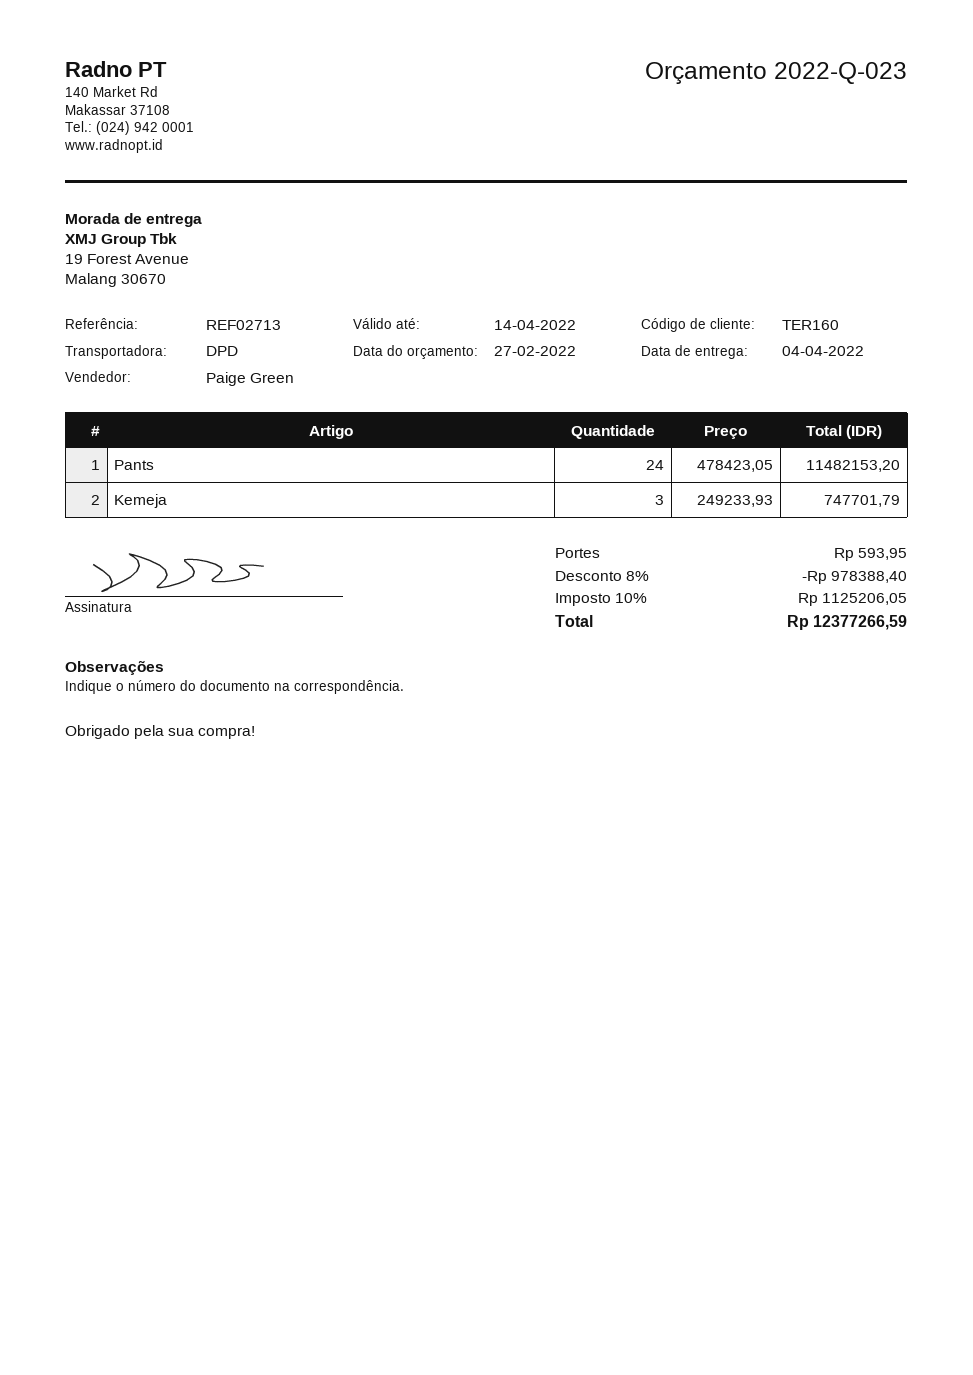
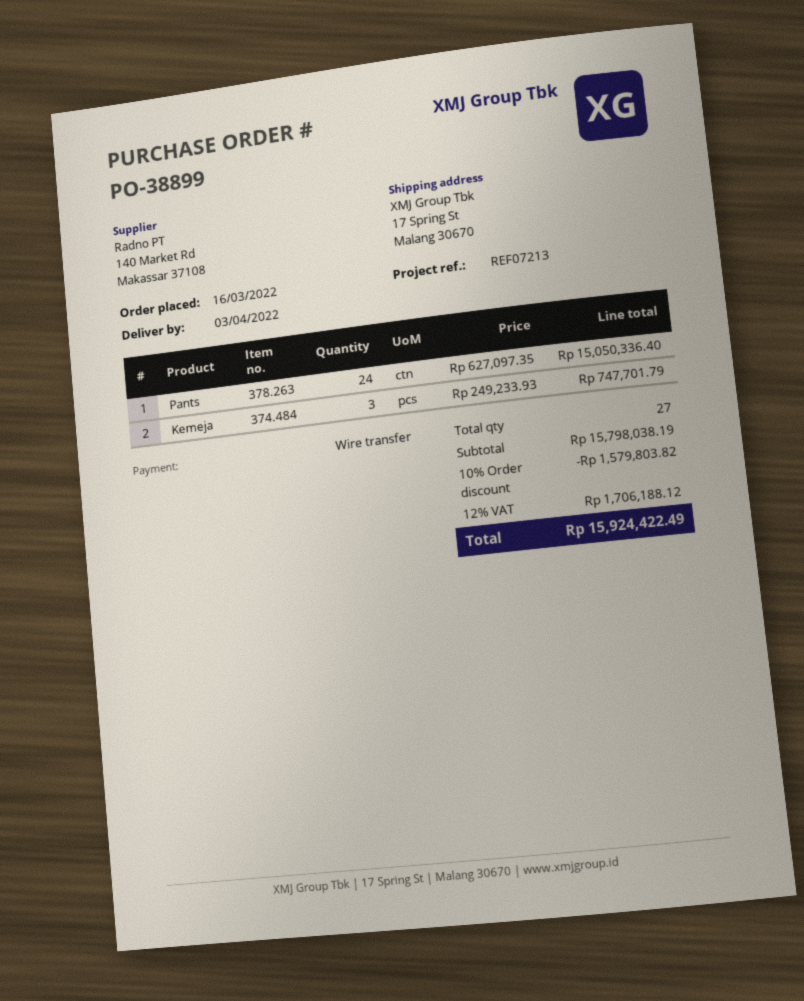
delivery date: 2022-04-04 -> 2022-04-03
reference: REF02713 -> REF07213
ship to: 19 Forest Avenue, Malang 30670 -> 17 Spring St, Malang 30670
Pants: 24 x 478423.05 = 11482153.20 -> 24 x 627097.35 = 15050336.40
discount: 8% = 978388.40 -> 10% = 1579803.82
shipping: 593.95 -> none
tax: 10% = 1125206.05 -> 12% = 1706188.12
total: 12377266.59 -> 15924422.49

